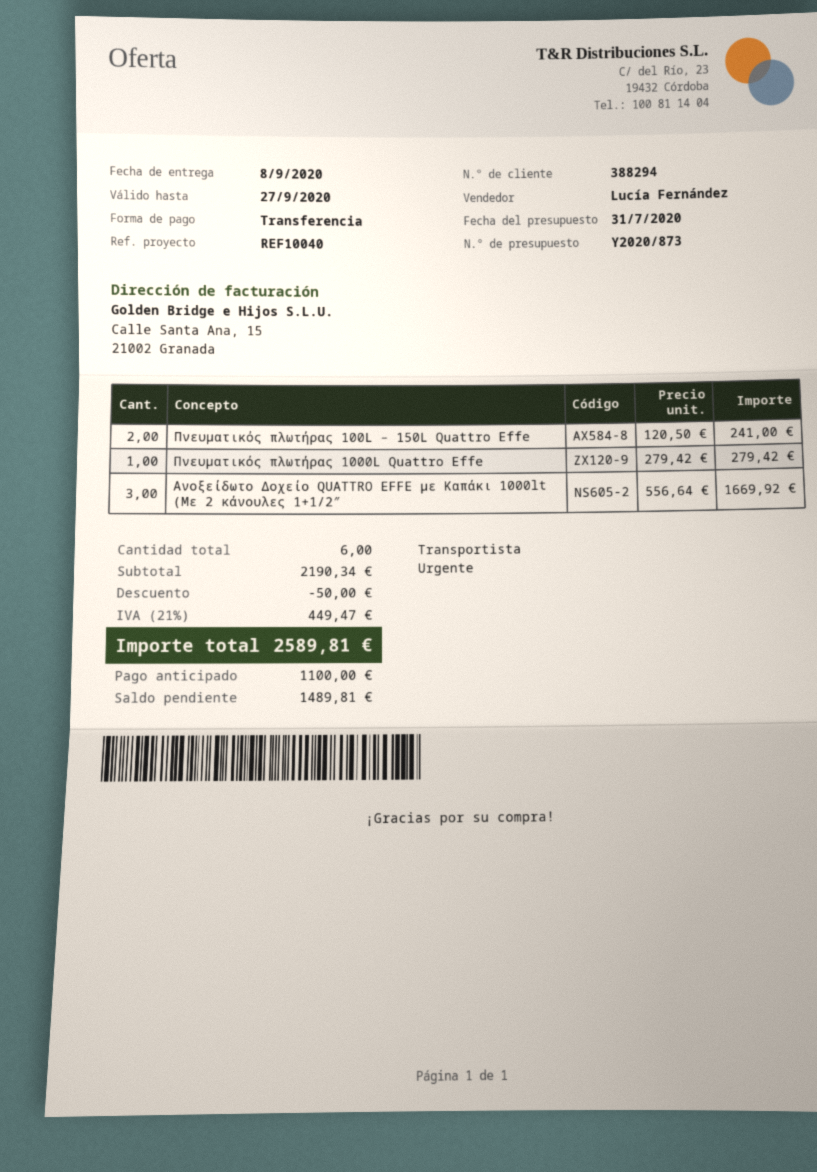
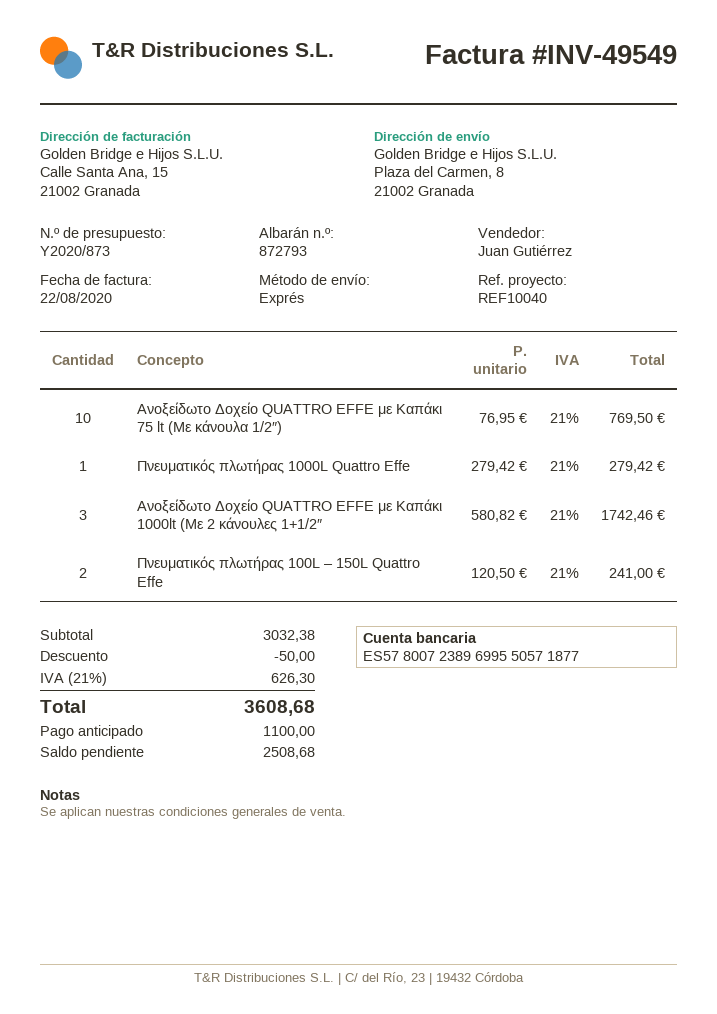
sales rep: Lucía Fernández -> Juan Gutiérrez
Ανοξείδωτο Δοχείο QUATTRO EFFE με Καπάκι 1000lt (Με 2 κάνουλες 1+1/2″: 3 x 556.64 = 1669.92 -> 3 x 580.82 = 1742.46
Ανοξείδωτο Δοχείο QUATTRO EFFE με Καπάκι 75 lt (Με κάνουλα 1/2″): none -> 10 x 76.95 = 769.50
subtotal: 2190.34 -> 3032.38
tax: 21% = 449.47 -> 21% = 626.30
total: 2589.81 -> 3608.68
balance: 1489.81 -> 2508.68

